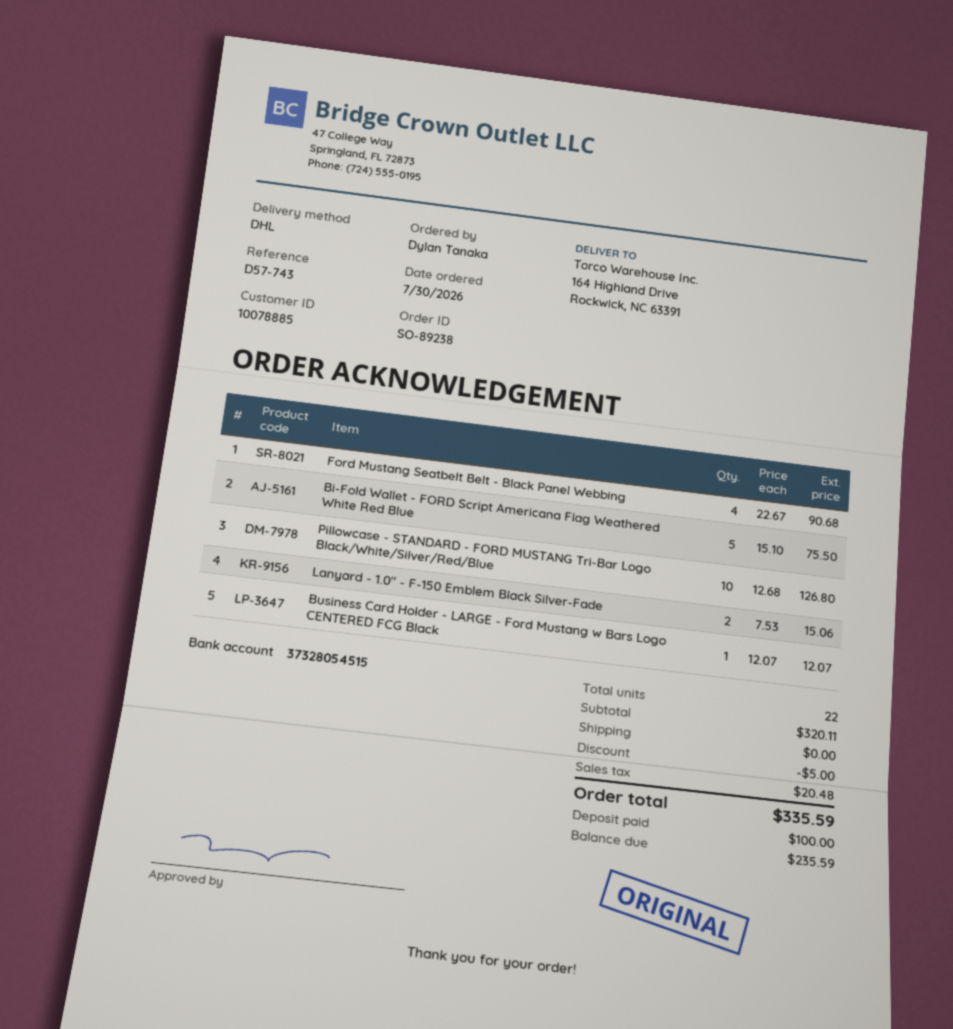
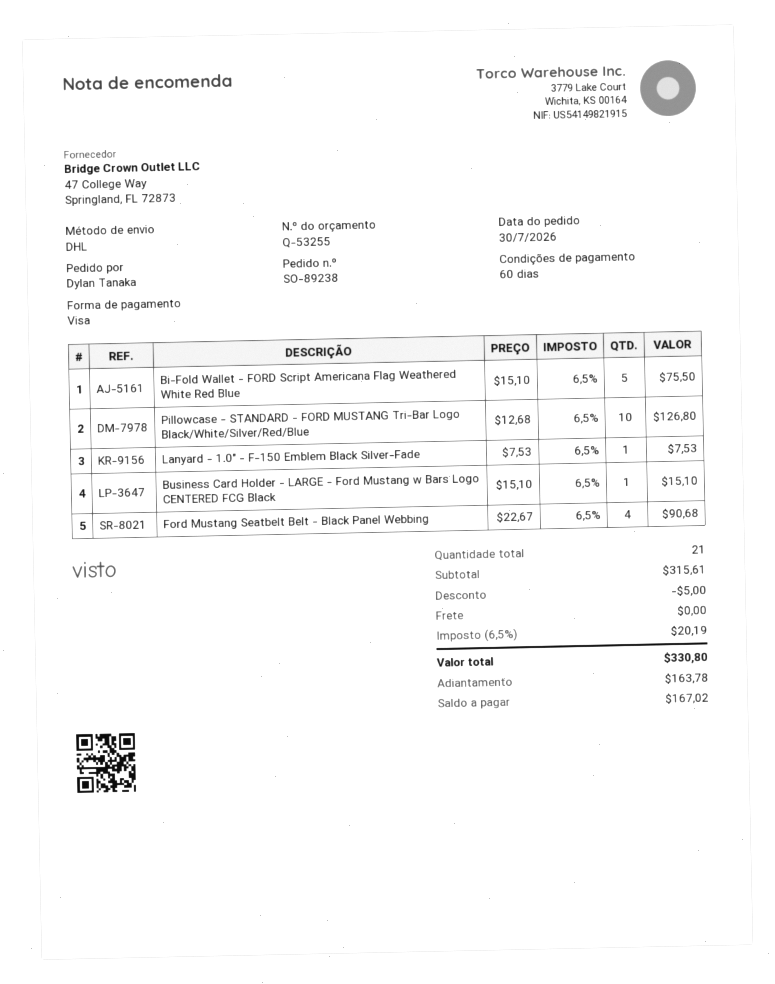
Lanyard - 1.0" - F-150 Emblem Black Silver-Fade: 2 x 7.53 = 15.06 -> 1 x 7.53 = 7.53
Business Card Holder - LARGE - Ford Mustang w Bars Logo CENTERED FCG Black: 1 x 12.07 = 12.07 -> 1 x 15.10 = 15.10
total quantity: 22 -> 21
subtotal: 320.11 -> 315.61
tax: 20.48 -> 20.19
total: 335.59 -> 330.80
deposit: 100.00 -> 163.78
balance: 235.59 -> 167.02

